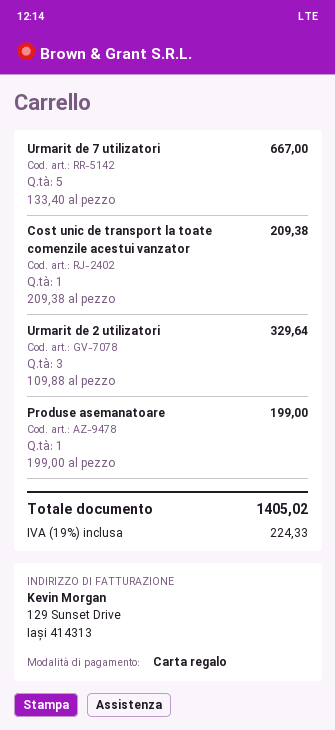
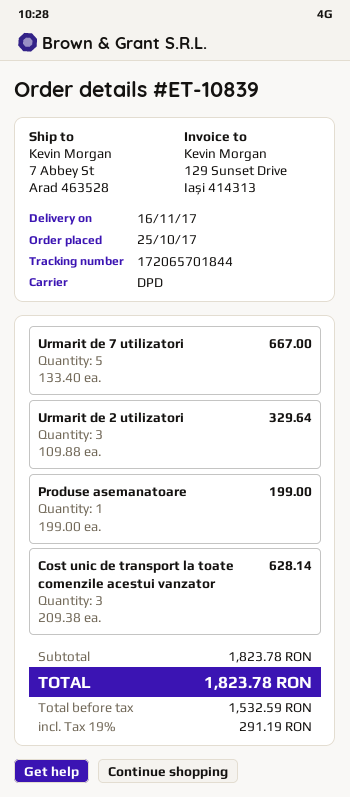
Cost unic de transport la toate comenzile acestui vanzator: 1 x 209.38 = 209.38 -> 3 x 209.38 = 628.14
tax: 19% = 224.33 -> 19% = 291.19
total: 1405.02 -> 1823.78

